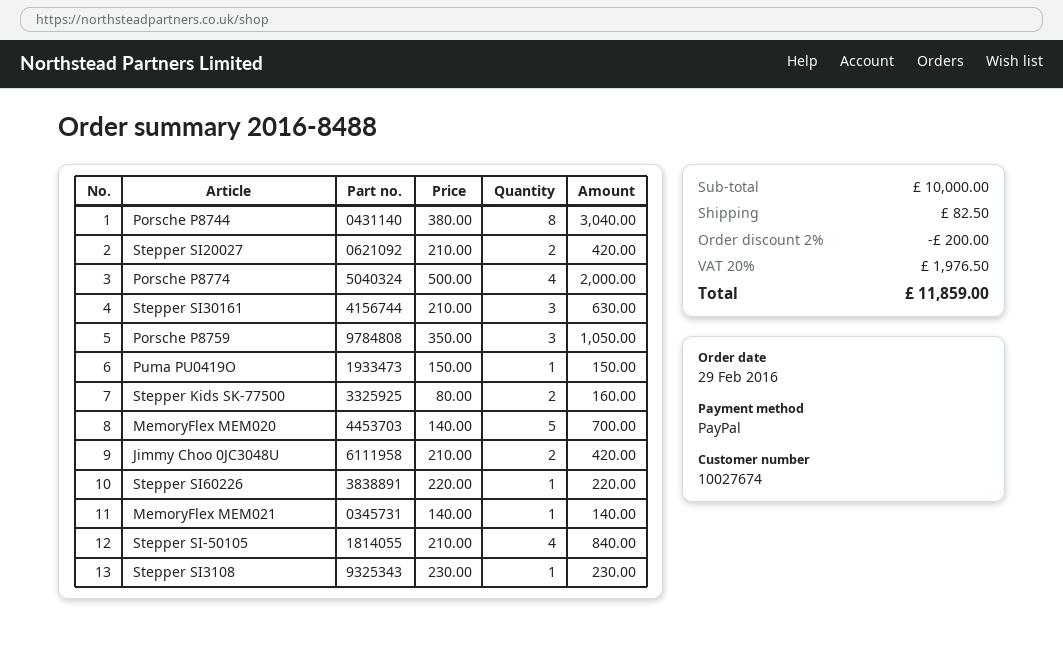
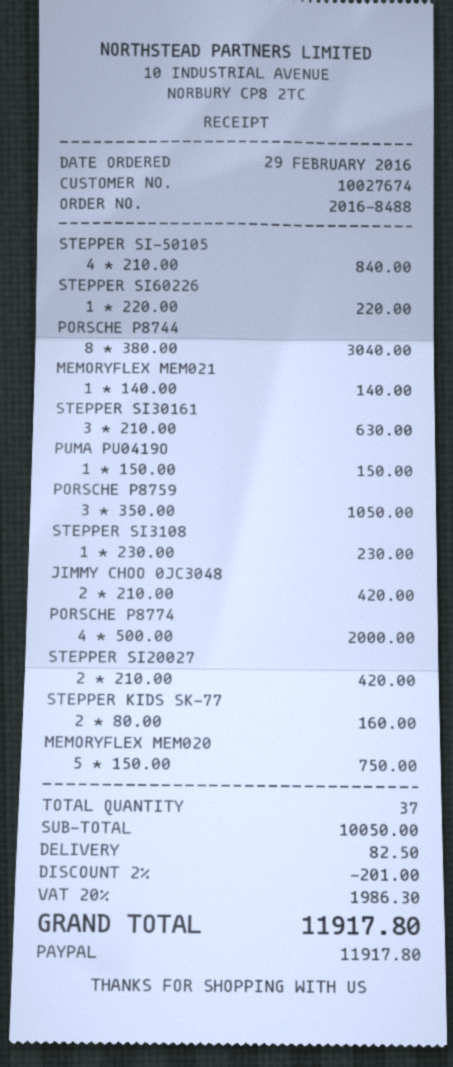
MemoryFlex MEM020: 5 x 140.00 = 700.00 -> 5 x 150.00 = 750.00
subtotal: 10000.00 -> 10050.00
discount: 2% = 200.00 -> 2% = 201.00
tax: 20% = 1976.50 -> 20% = 1986.30
total: 11859.00 -> 11917.80

